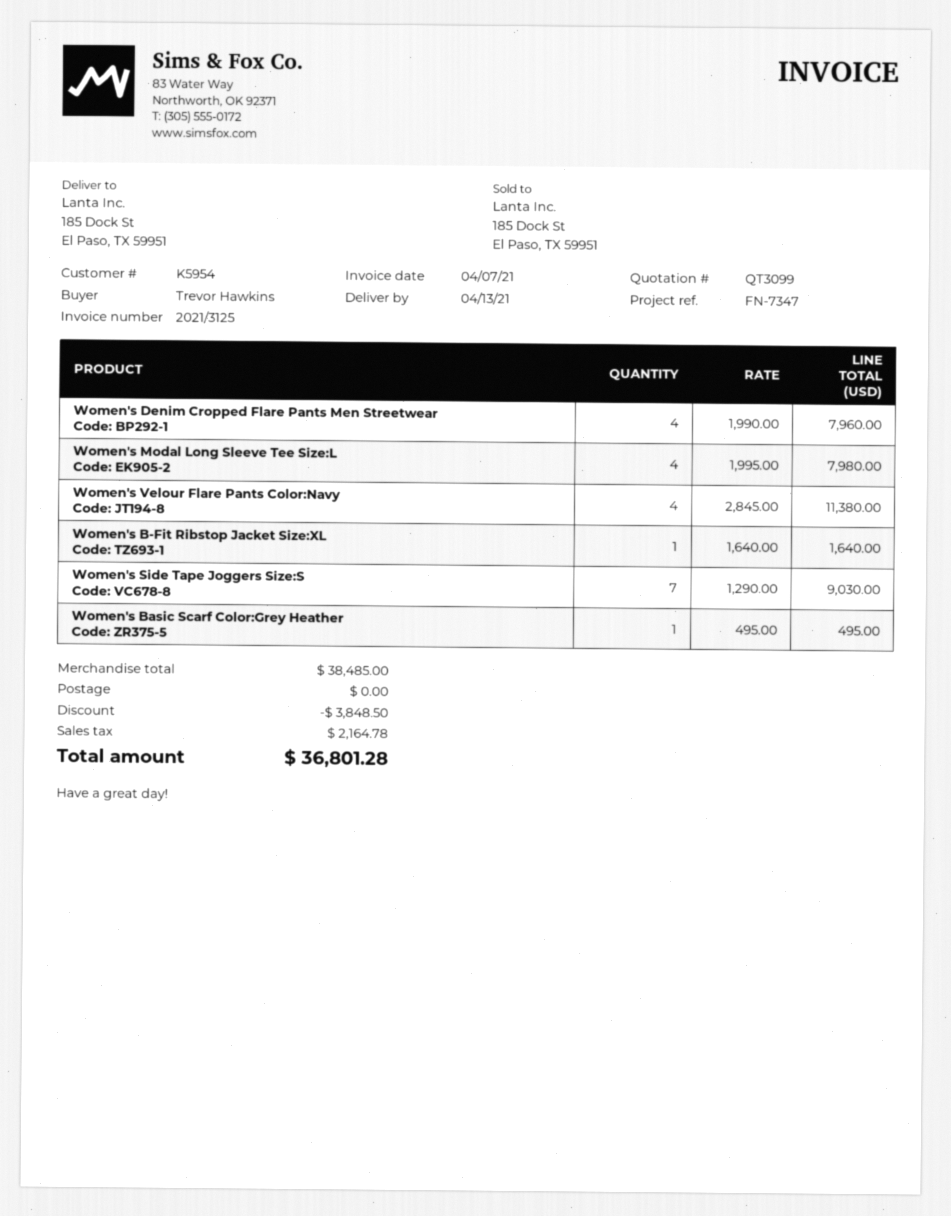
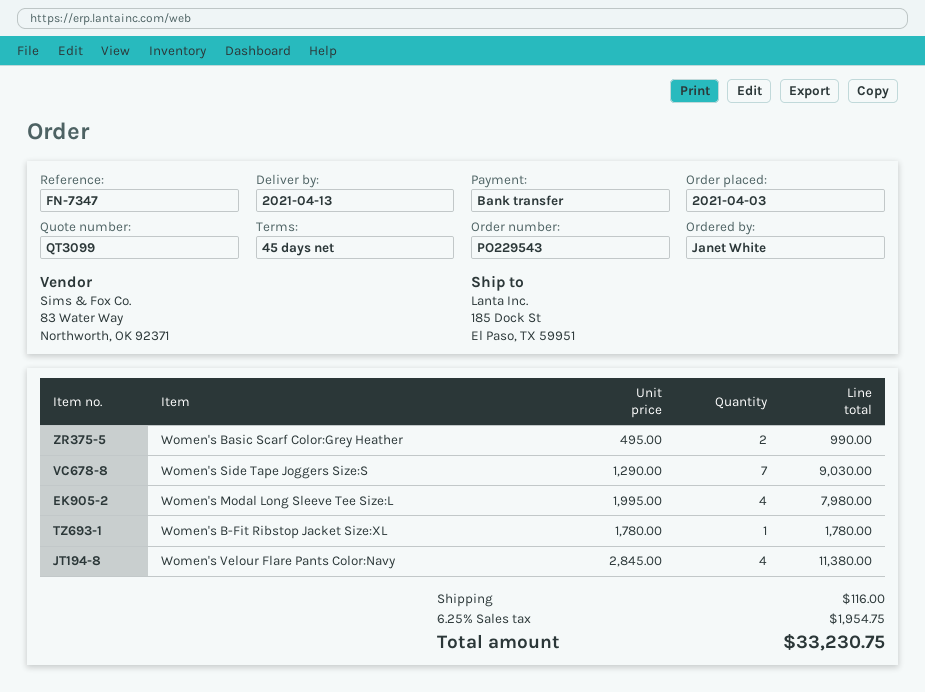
ordered by: Trevor Hawkins -> Janet White
Women's Denim Cropped Flare Pants Men Streetwear: 4 x 1990.00 = 7960.00 -> none
Women's B-Fit Ribstop Jacket Size:XL: 1 x 1640.00 = 1640.00 -> 1 x 1780.00 = 1780.00
Women's Basic Scarf Color:Grey Heather: 1 x 495.00 = 495.00 -> 2 x 495.00 = 990.00
discount: 3848.50 -> none
shipping: 0.00 -> 116.00
tax: 2164.78 -> 1954.75
total: 36801.28 -> 33230.75

